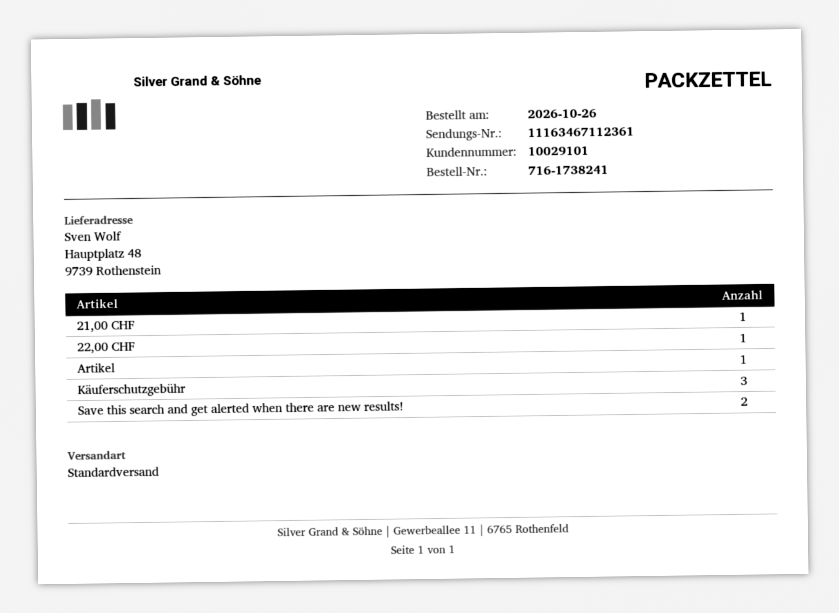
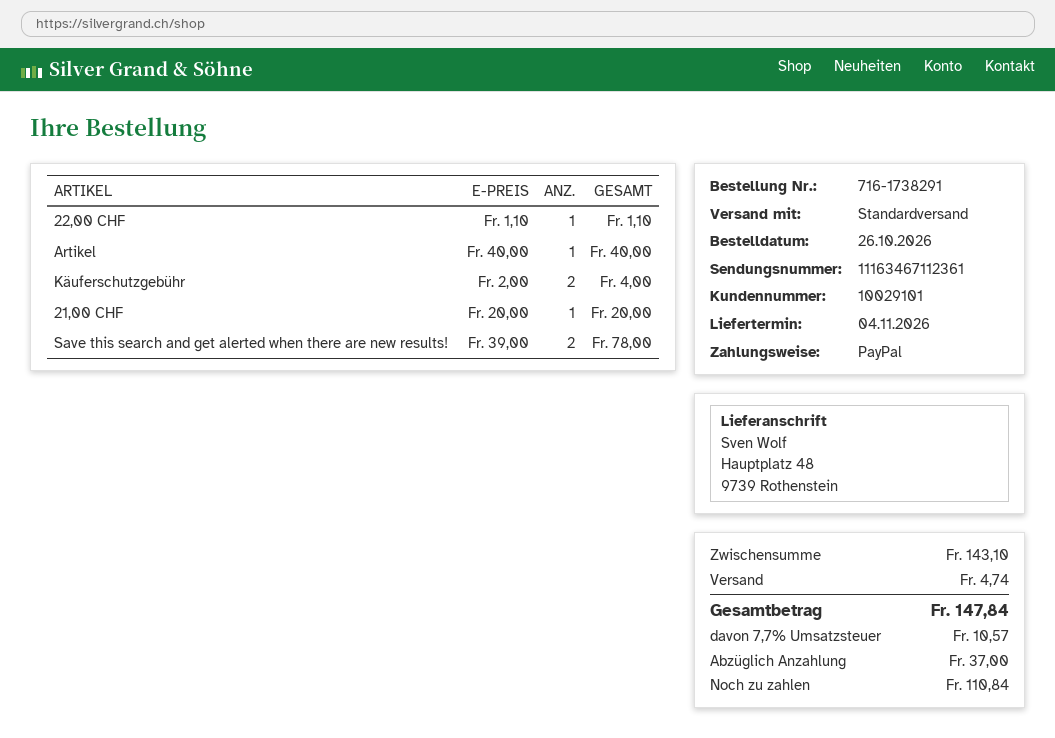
order number: 716-1738241 -> 716-1738291
Käuferschutzgebühr: 3 -> 2

